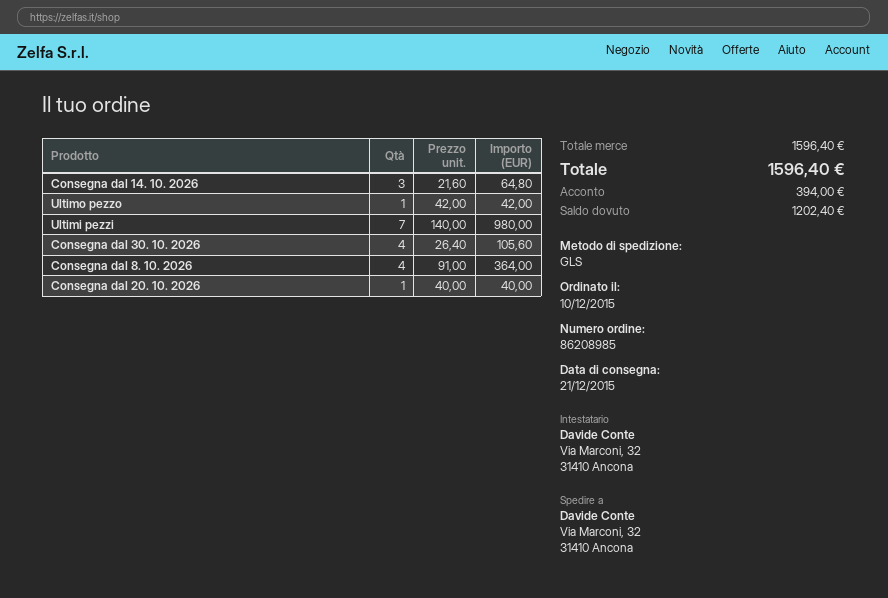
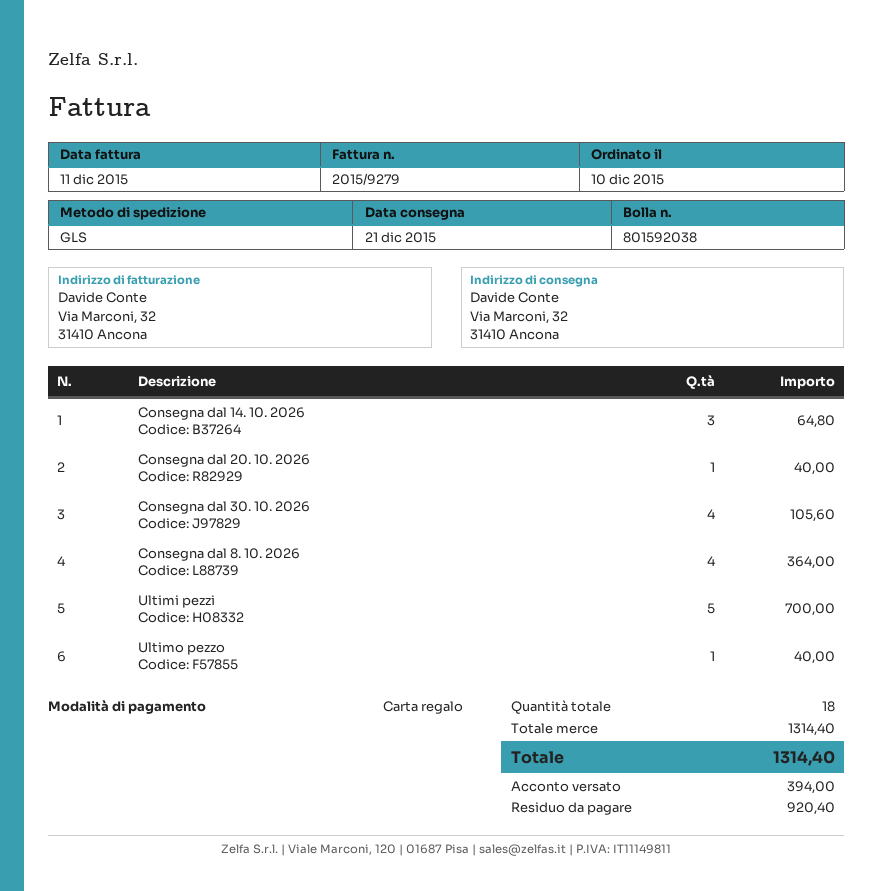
Ultimo pezzo: 1 for 42.00 -> 1 for 40.00
Ultimi pezzi: 7 for 980.00 -> 5 for 700.00
subtotal: 1596.40 -> 1314.40
total: 1596.40 -> 1314.40
balance: 1202.40 -> 920.40

